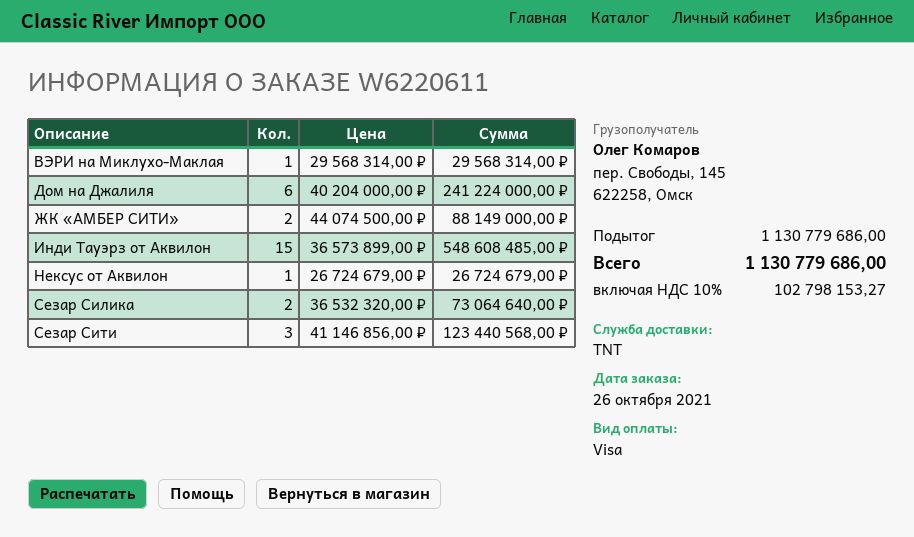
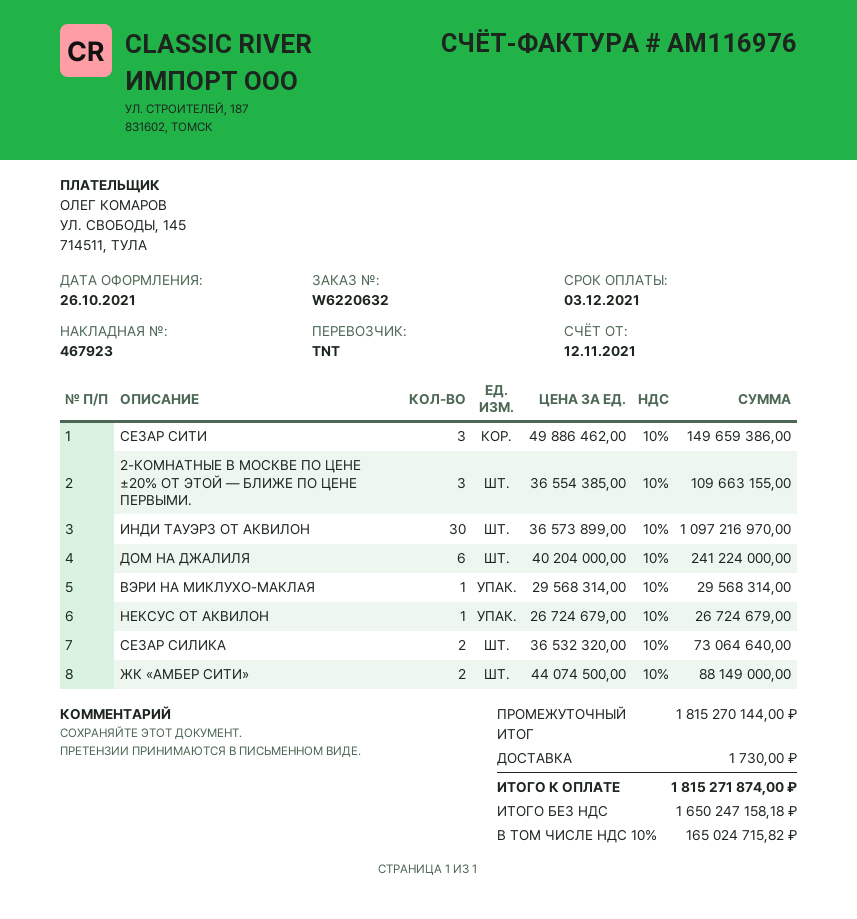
order number: W6220611 -> W6220632
Инди Тауэрз от Аквилон: 15 x 36573899.00 = 548608485.00 -> 30 x 36573899.00 = 1097216970.00
Сезар Сити: 3 x 41146856.00 = 123440568.00 -> 3 x 49886462.00 = 149659386.00
2-КОМНАТНЫЕ В МОСКВЕ ПО ЦЕНЕ ±20% ОТ ЭТОЙ — БЛИЖЕ ПО ЦЕНЕ ПЕРВЫМИ.: none -> 3 x 36554385.00 = 109663155.00
subtotal: 1130779686.00 -> 1815270144.00
shipping: none -> 1730.00
tax: 10% = 102798153.27 -> 10% = 165024715.82
total: 1130779686.00 -> 1815271874.00

